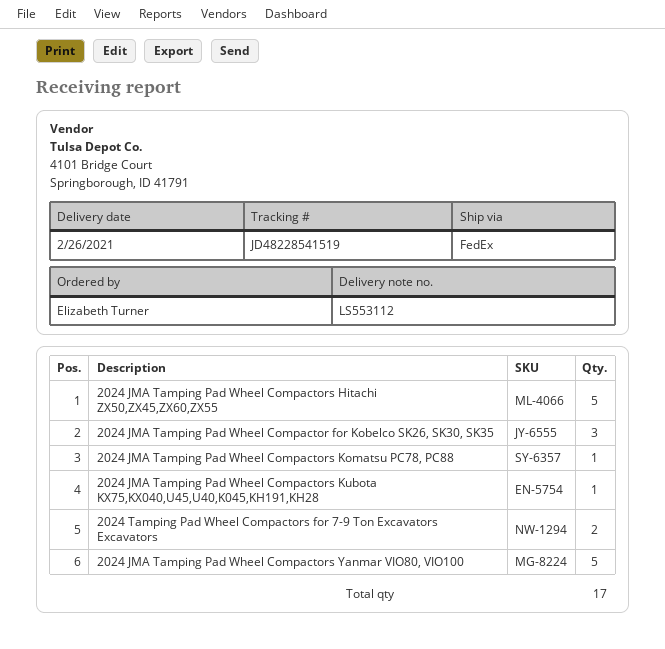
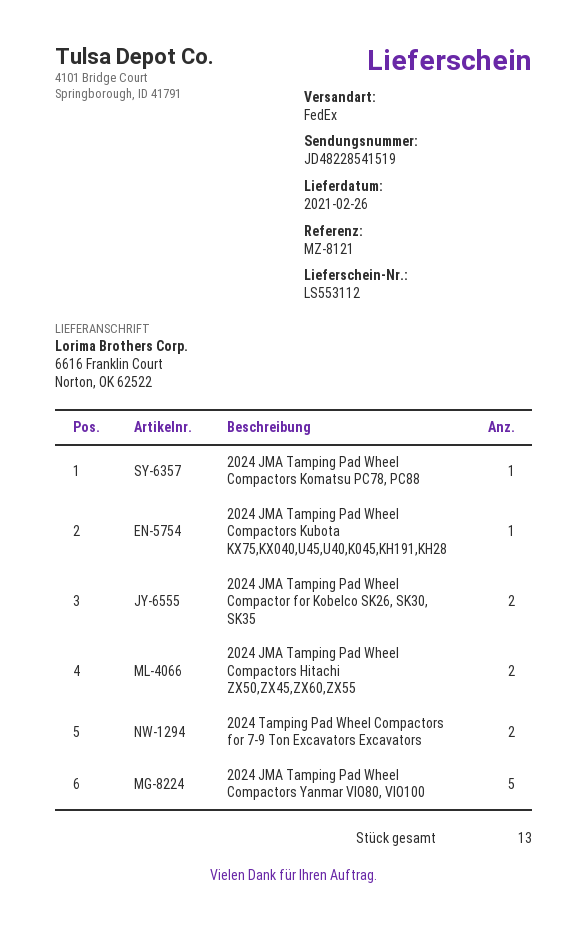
2024 JMA Tamping Pad Wheel Compactors Hitachi ZX50,ZX45,ZX60,ZX55: 5 -> 2
2024 JMA Tamping Pad Wheel Compactor for Kobelco SK26, SK30, SK35: 3 -> 2
total quantity: 17 -> 13

